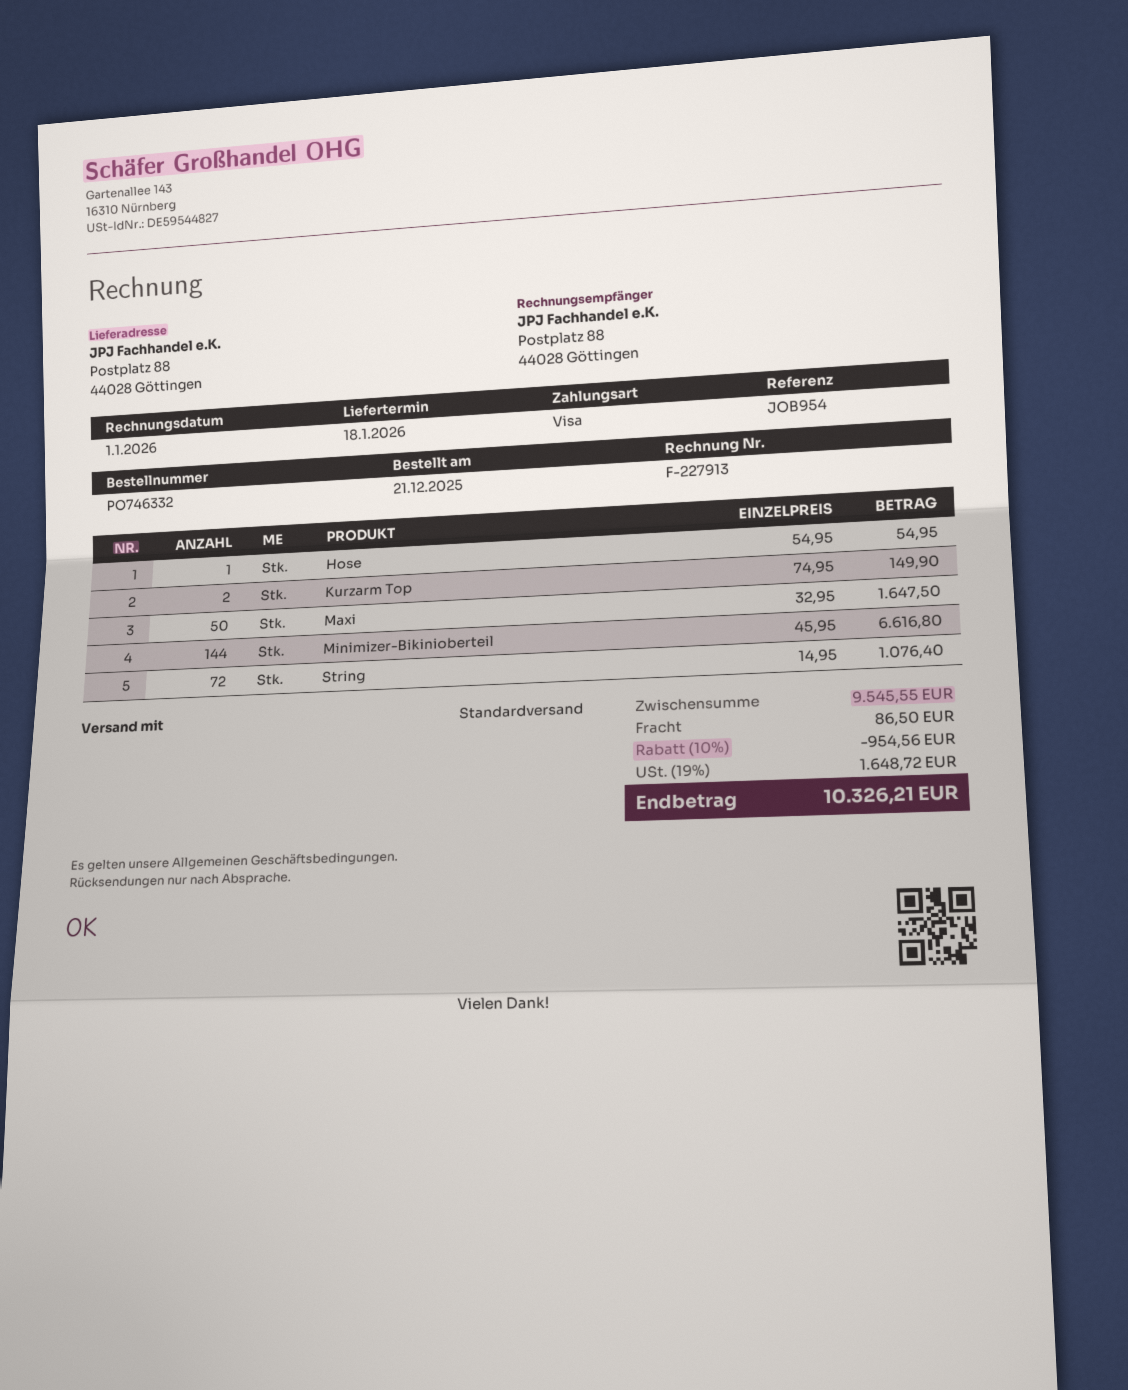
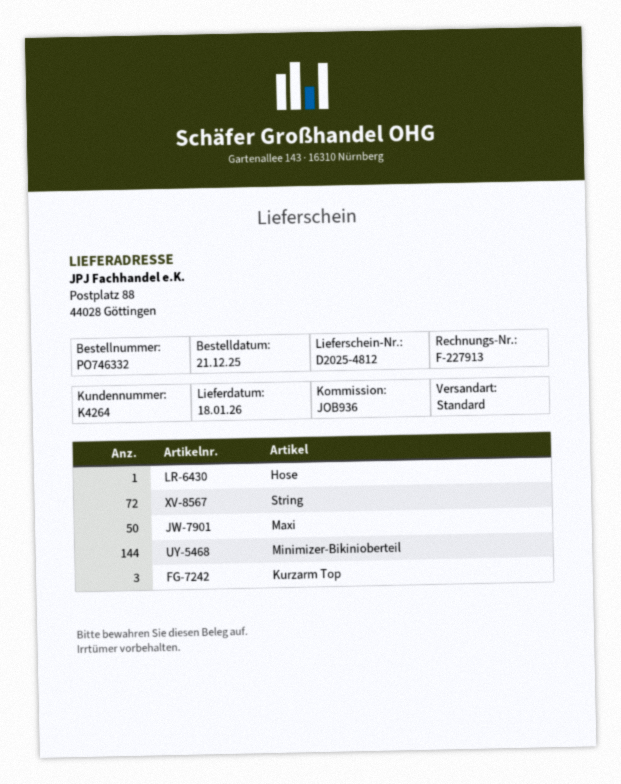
reference: JOB954 -> JOB936
Kurzarm Top: 2 -> 3

